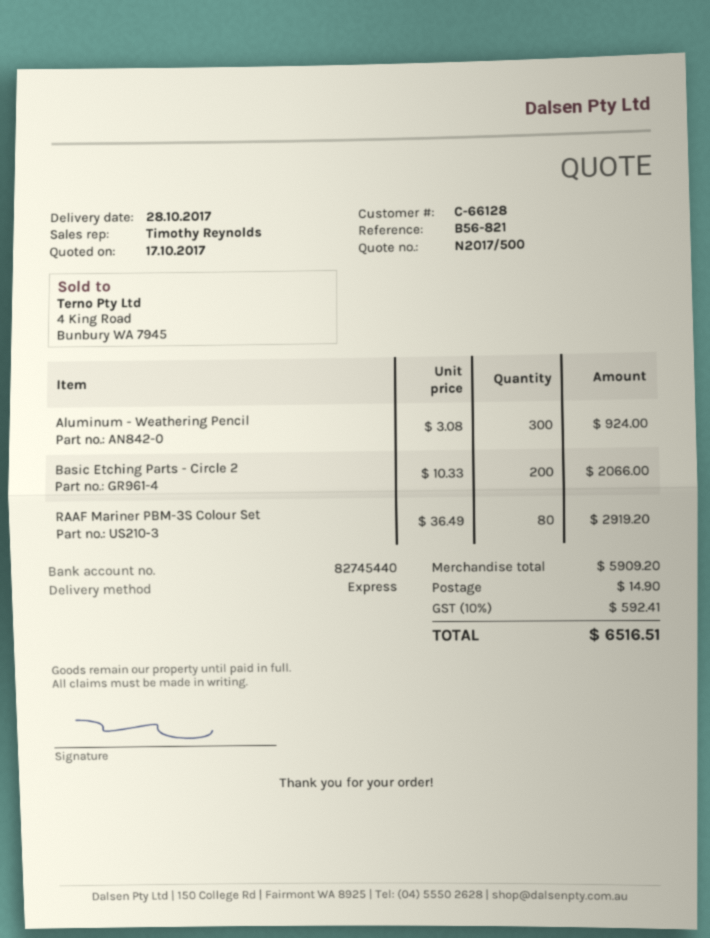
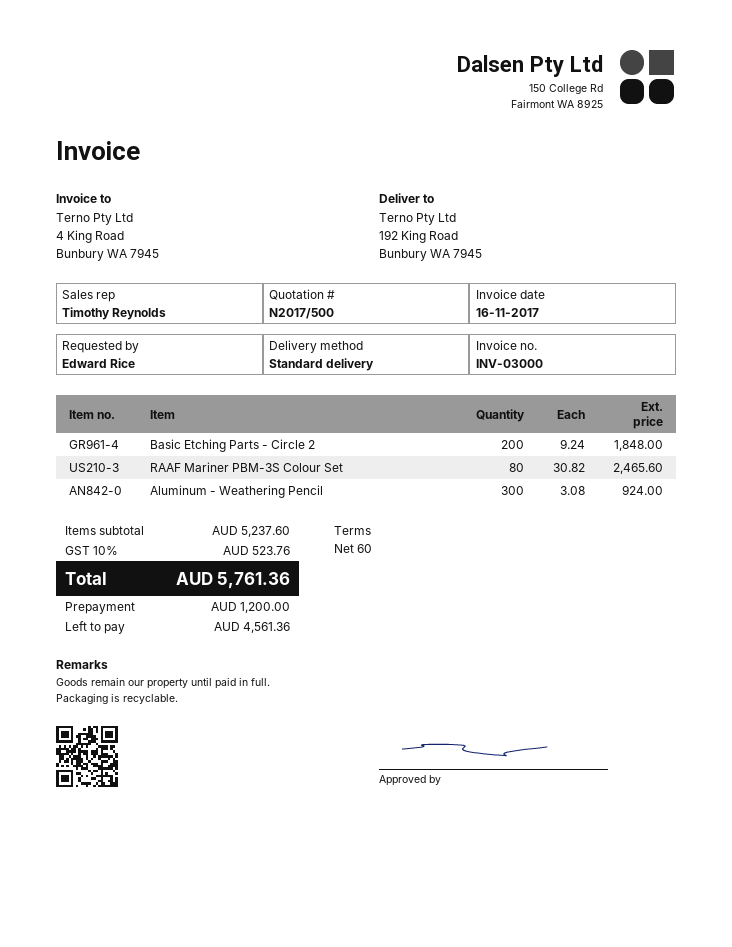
shipping method: express -> standard
Basic Etching Parts - Circle 2: 200 x 10.33 = 2066.00 -> 200 x 9.24 = 1848.00
RAAF Mariner PBM-3S Colour Set: 80 x 36.49 = 2919.20 -> 80 x 30.82 = 2465.60
subtotal: 5909.20 -> 5237.60
shipping: 14.90 -> none
tax: 10% = 592.41 -> 10% = 523.76
total: 6516.51 -> 5761.36

